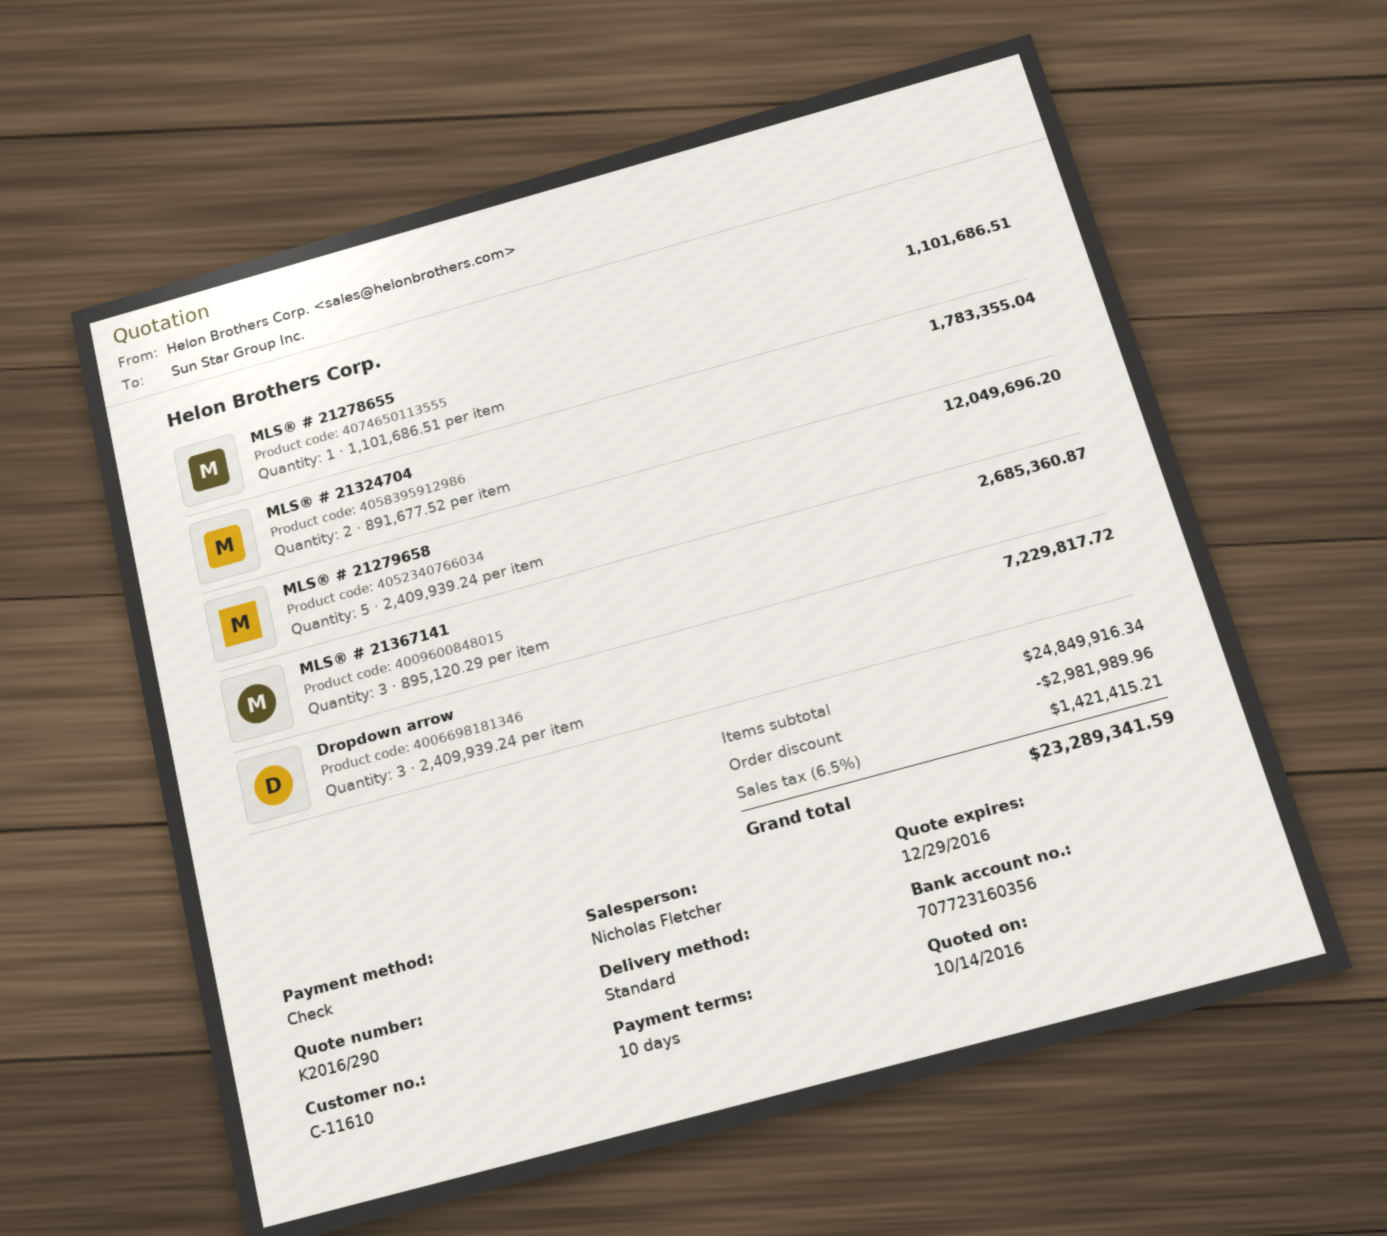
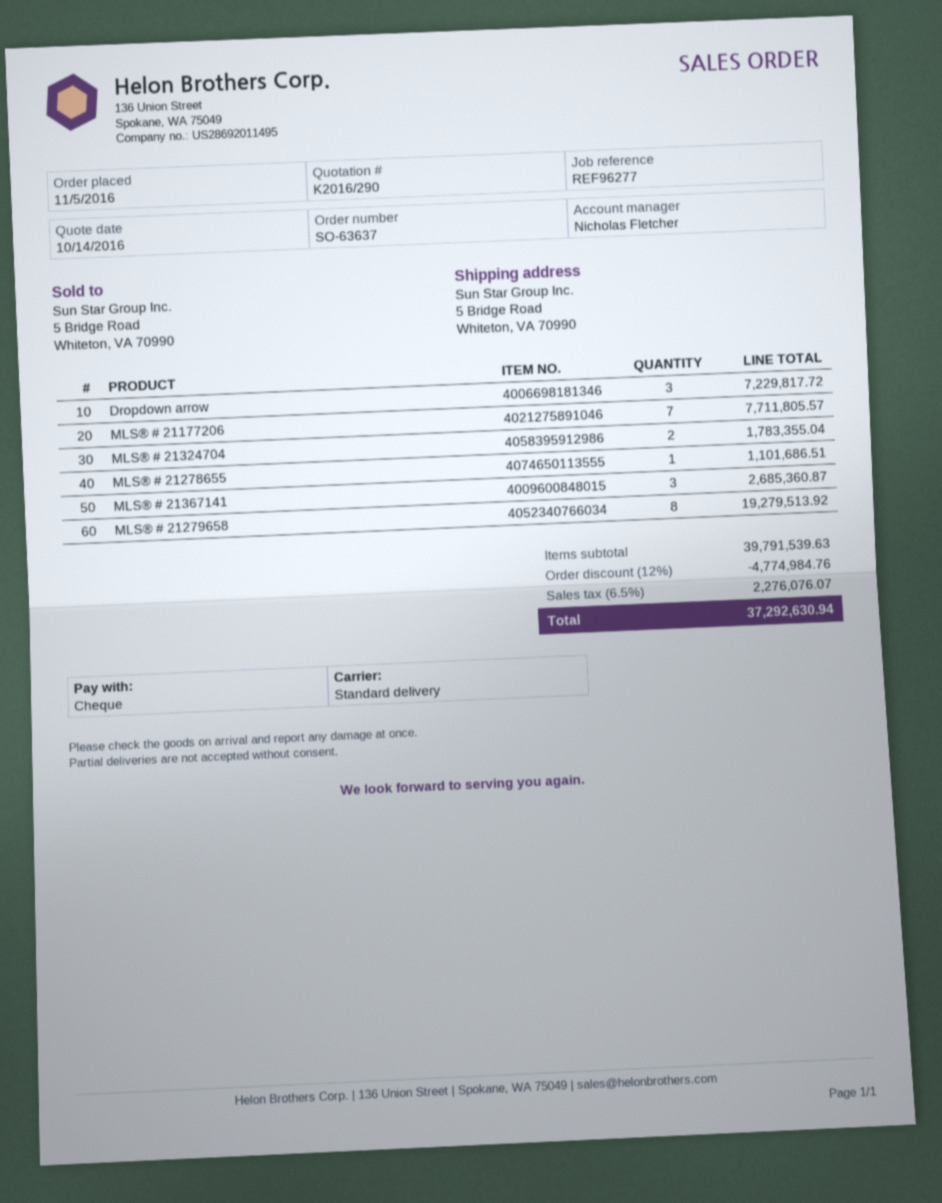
MLS® # 21279658: 5 for 12049696.20 -> 8 for 19279513.92
MLS® # 21177206: none -> 7 for 7711805.57
subtotal: 24849916.34 -> 39791539.63
discount: 2981989.96 -> 4774984.76
tax: 6.5% = 1421415.21 -> 6.5% = 2276076.07
total: 23289341.59 -> 37292630.94

